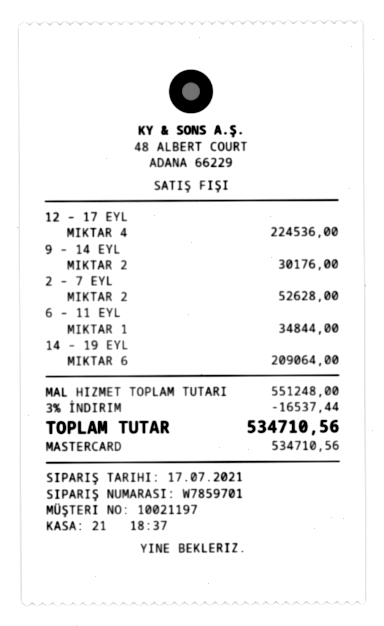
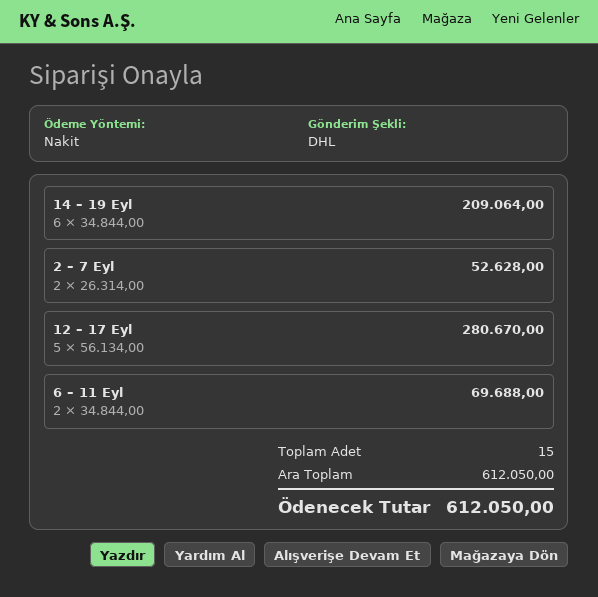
payment method: Mastercard -> cash
12 – 17 EYL: 4 for 224536.00 -> 5 for 280670.00
9 – 14 EYL: 2 for 30176.00 -> none
6 – 11 EYL: 1 for 34844.00 -> 2 for 69688.00
subtotal: 551248.00 -> 612050.00
discount: 3% = 16537.44 -> none
total: 534710.56 -> 612050.00

